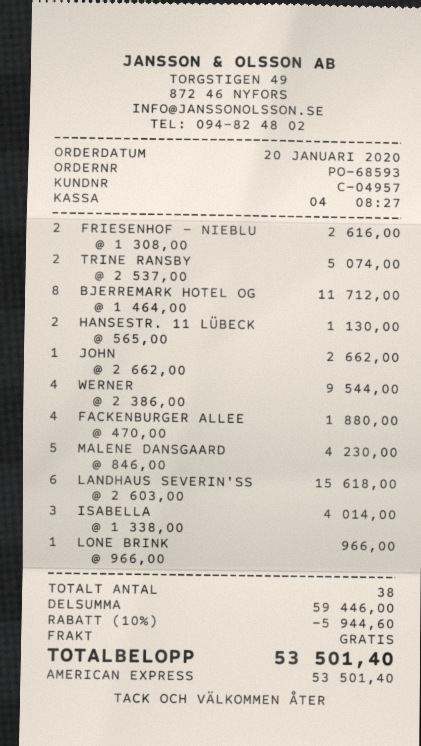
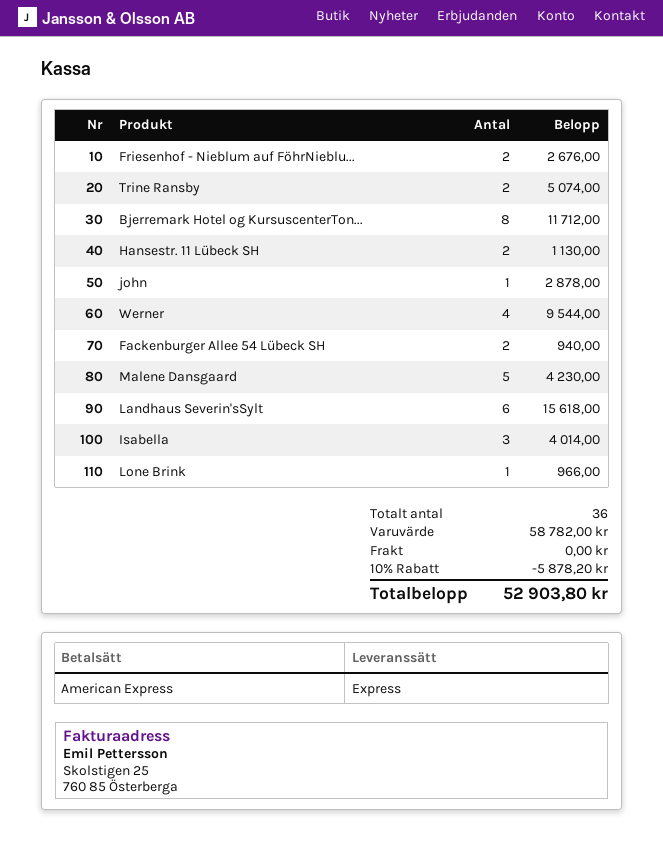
FRIESENHOF - NIEBLU: 2 for 2616.00 -> 2 for 2676.00
JOHN: 1 for 2662.00 -> 1 for 2878.00
FACKENBURGER ALLEE: 4 for 1880.00 -> 2 for 940.00
total quantity: 38 -> 36
subtotal: 59446.00 -> 58782.00
discount: 10% = 5944.60 -> 10% = 5878.20
total: 53501.40 -> 52903.80

